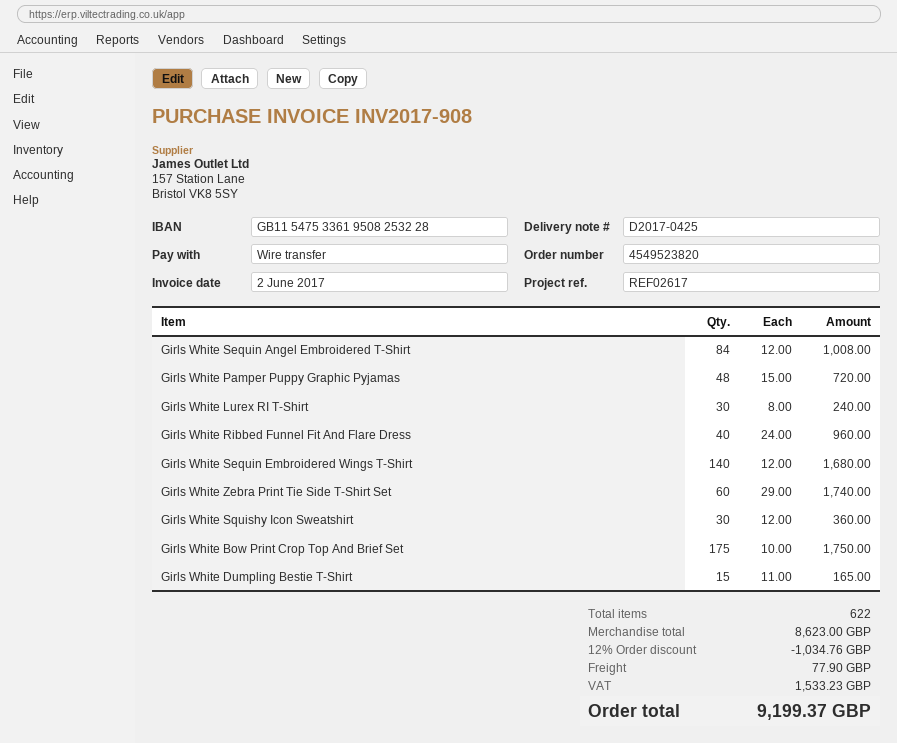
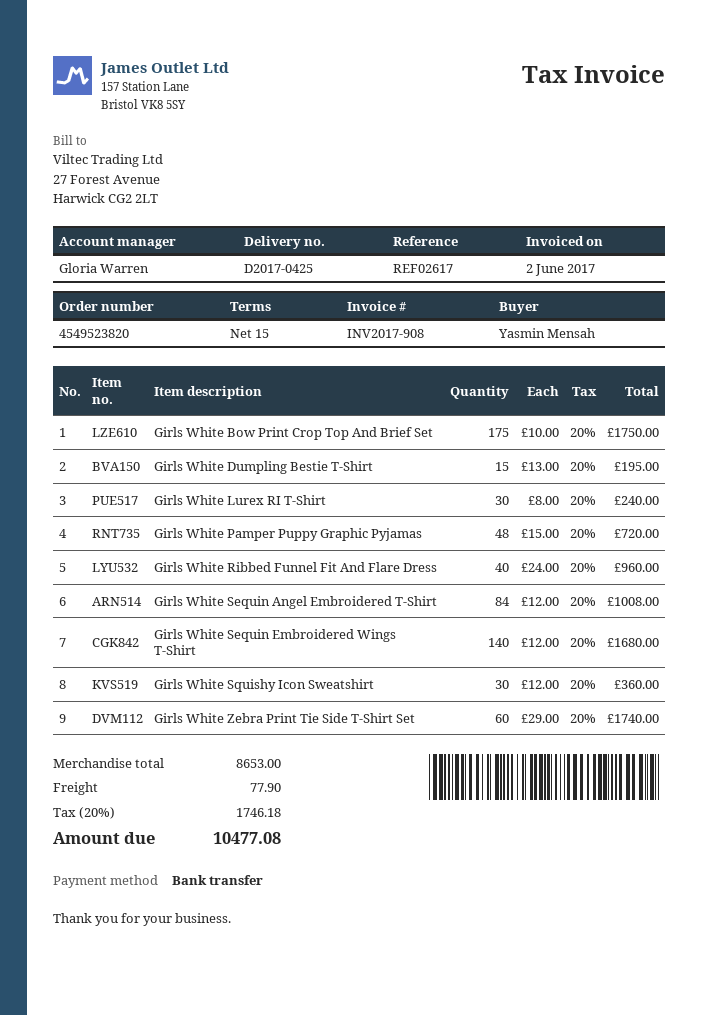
Girls White Dumpling Bestie T-Shirt: 15 x 11.00 = 165.00 -> 15 x 13.00 = 195.00
subtotal: 8623.00 -> 8653.00
discount: 12% = 1034.76 -> none
tax: 1533.23 -> 1746.18
total: 9199.37 -> 10477.08

